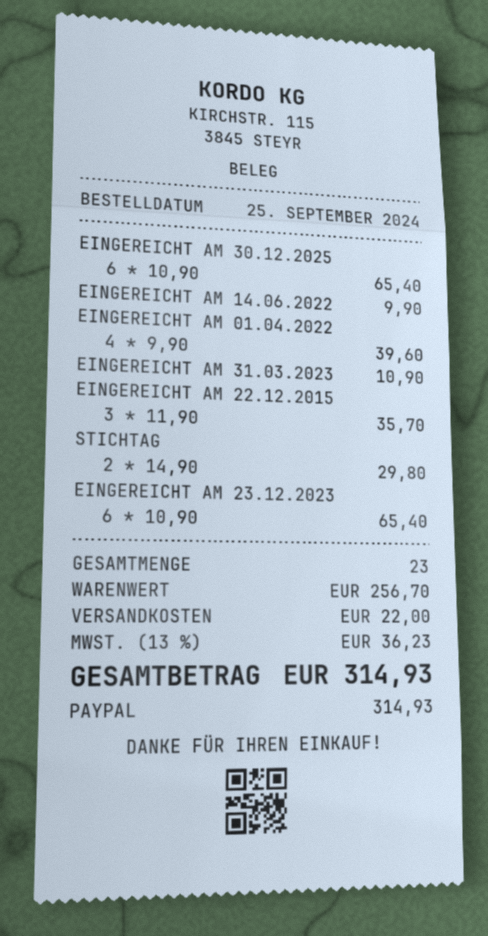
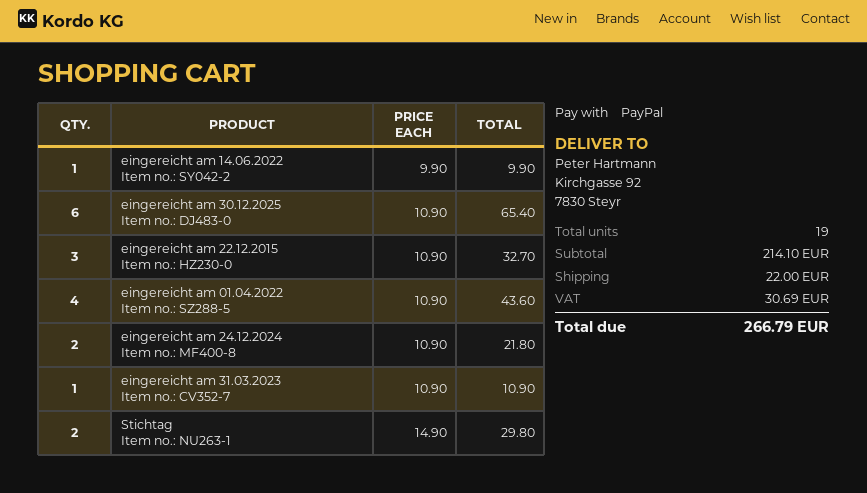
EINGEREICHT AM 01.04.2022: 4 x 9.90 = 39.60 -> 4 x 10.90 = 43.60
EINGEREICHT AM 22.12.2015: 3 x 11.90 = 35.70 -> 3 x 10.90 = 32.70
EINGEREICHT AM 23.12.2023: 6 x 10.90 = 65.40 -> none
eingereicht am 24.12.2024: none -> 2 x 10.90 = 21.80
total quantity: 23 -> 19
subtotal: 256.70 -> 214.10
tax: 36.23 -> 30.69
total: 314.93 -> 266.79

